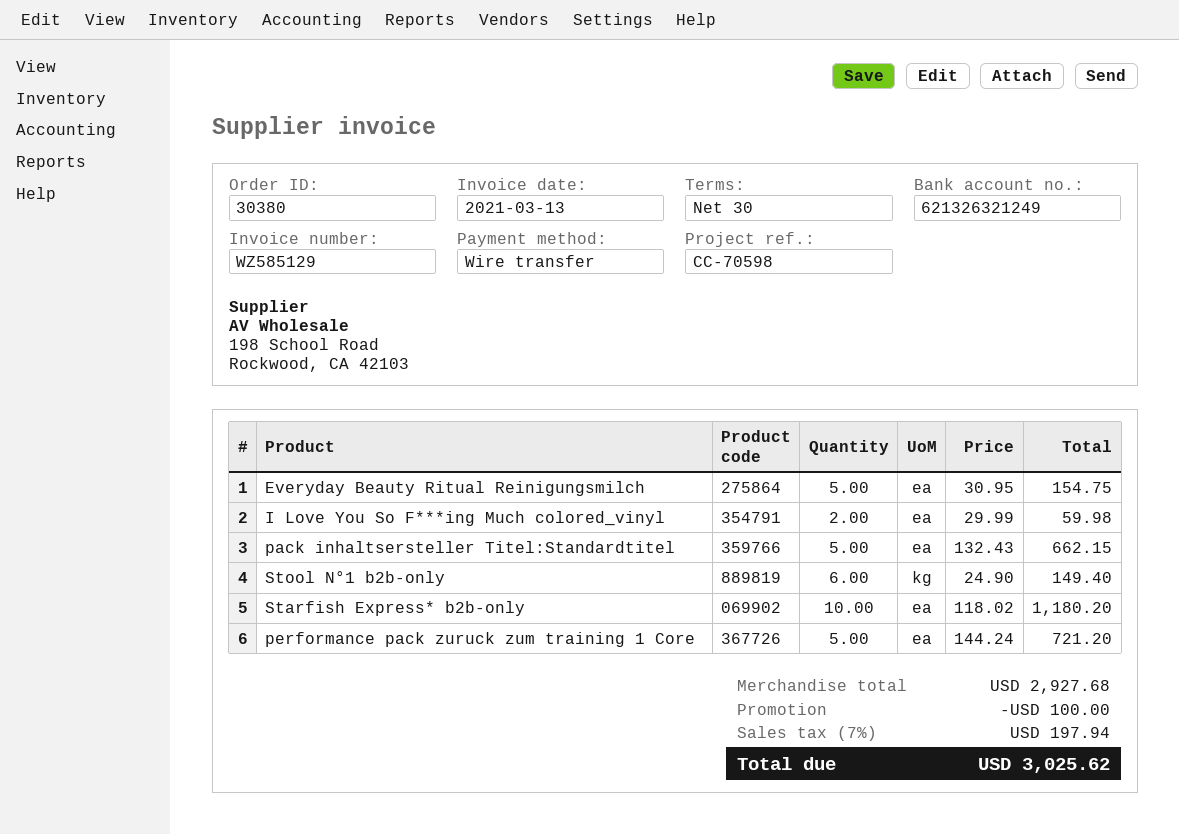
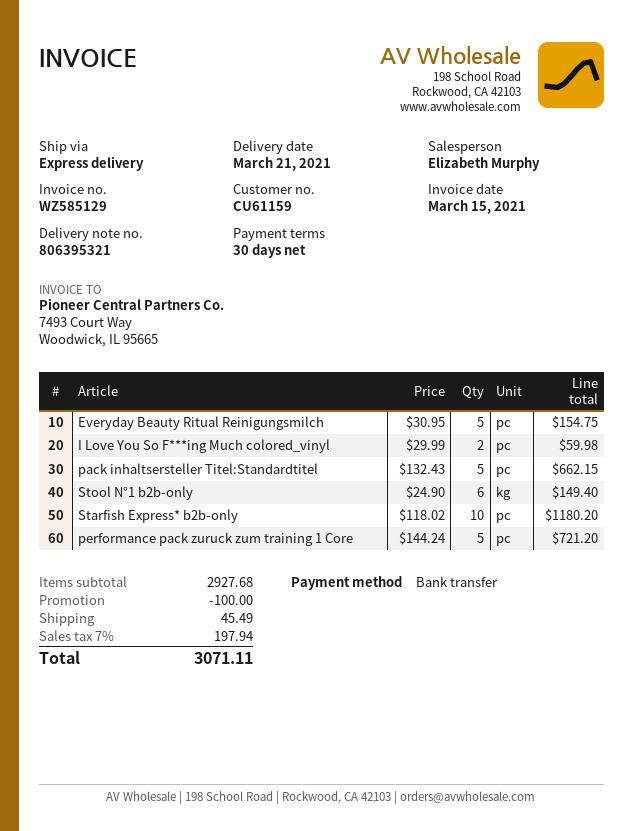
invoice date: 2021-03-13 -> 2021-03-15
shipping: none -> 45.49
total: 3025.62 -> 3071.11

